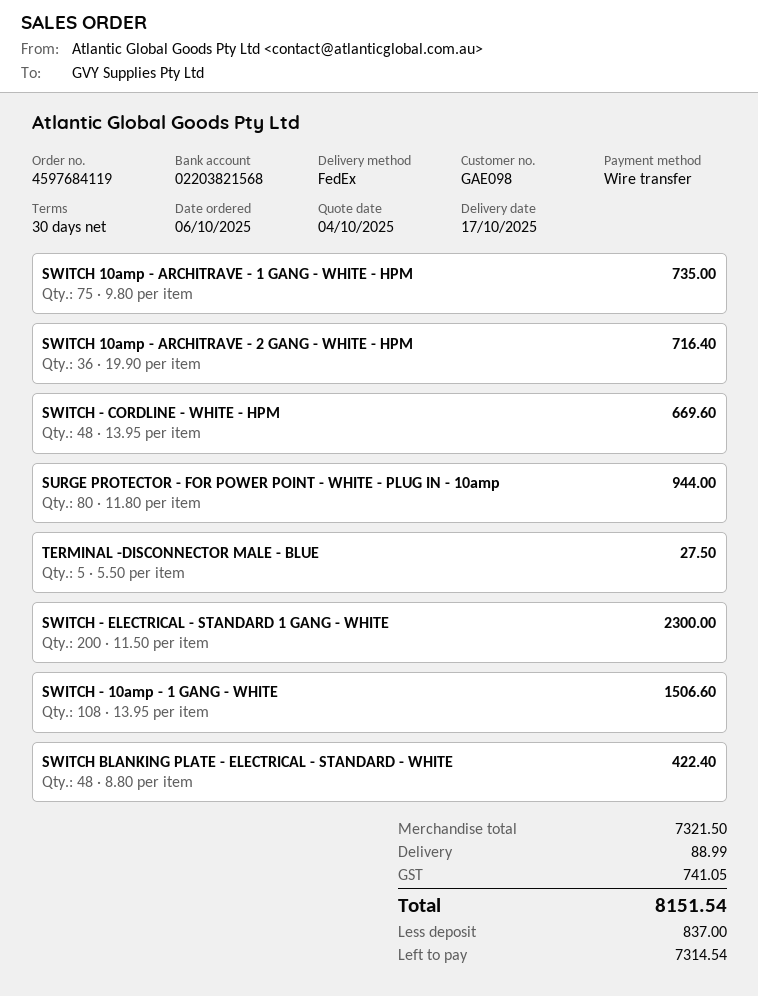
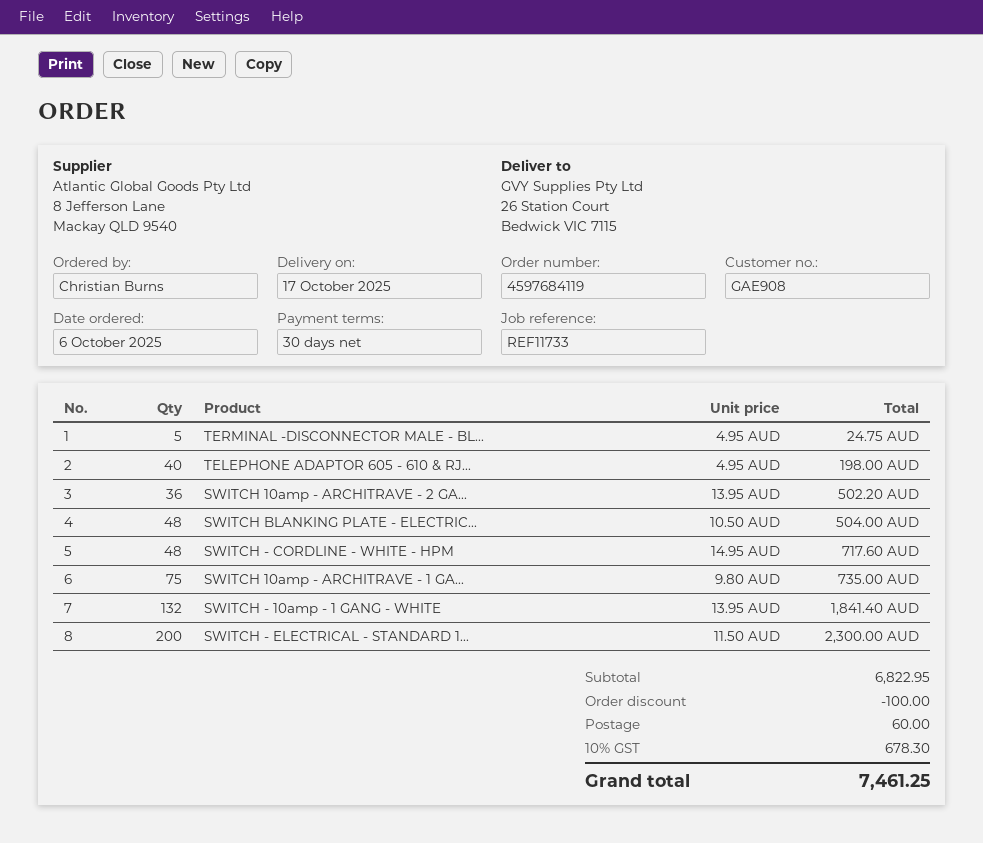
customer number: GAE098 -> GAE908
SWITCH 10amp - ARCHITRAVE - 2 GANG - WHITE - HPM: 36 x 19.90 = 716.40 -> 36 x 13.95 = 502.20
SWITCH - CORDLINE - WHITE - HPM: 48 x 13.95 = 669.60 -> 48 x 14.95 = 717.60
SURGE PROTECTOR - FOR POWER POINT - WHITE - PLUG IN - 10amp: 80 x 11.80 = 944.00 -> none
TERMINAL -DISCONNECTOR MALE - BLUE: 5 x 5.50 = 27.50 -> 5 x 4.95 = 24.75
SWITCH - 10amp - 1 GANG - WHITE: 108 x 13.95 = 1506.60 -> 132 x 13.95 = 1841.40
SWITCH BLANKING PLATE - ELECTRICAL - STANDARD - WHITE: 48 x 8.80 = 422.40 -> 48 x 10.50 = 504.00
TELEPHONE ADAPTOR 605 - 610 & RJ...: none -> 40 x 4.95 = 198.00
subtotal: 7321.50 -> 6822.95
discount: none -> 100.00
shipping: 88.99 -> 60.00
tax: 741.05 -> 678.30
total: 8151.54 -> 7461.25

